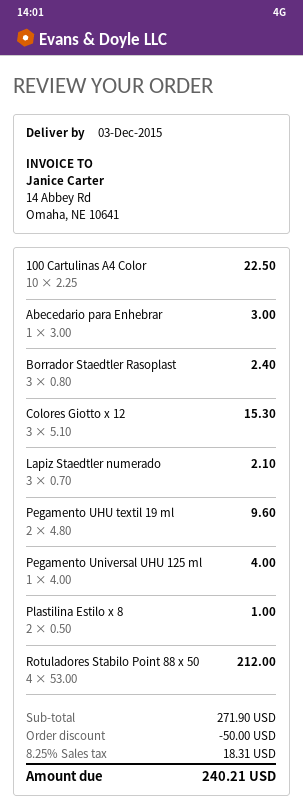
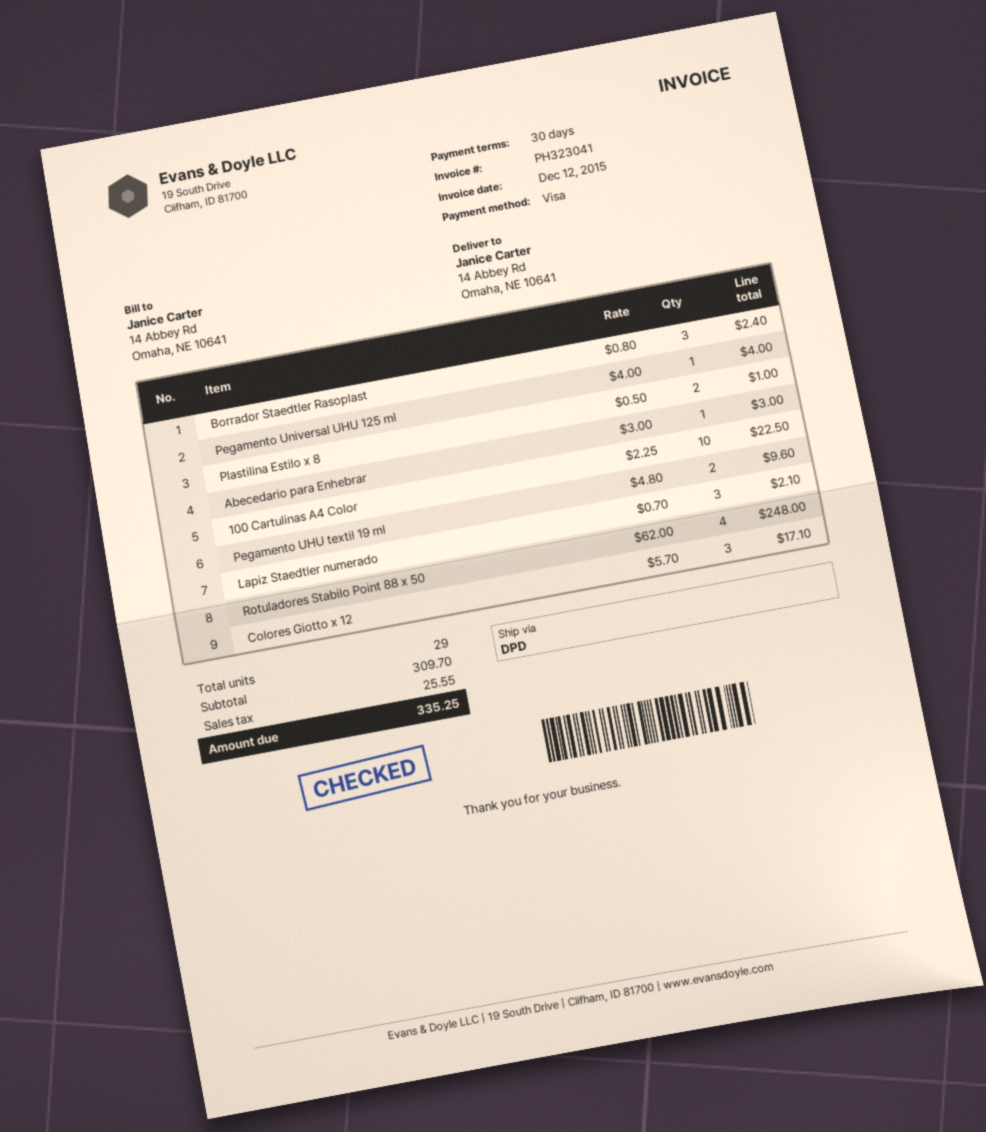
Colores Giotto x 12: 3 x 5.10 = 15.30 -> 3 x 5.70 = 17.10
Rotuladores Stabilo Point 88 x 50: 4 x 53.00 = 212.00 -> 4 x 62.00 = 248.00
subtotal: 271.90 -> 309.70
discount: 50.00 -> none
tax: 18.31 -> 25.55
total: 240.21 -> 335.25

